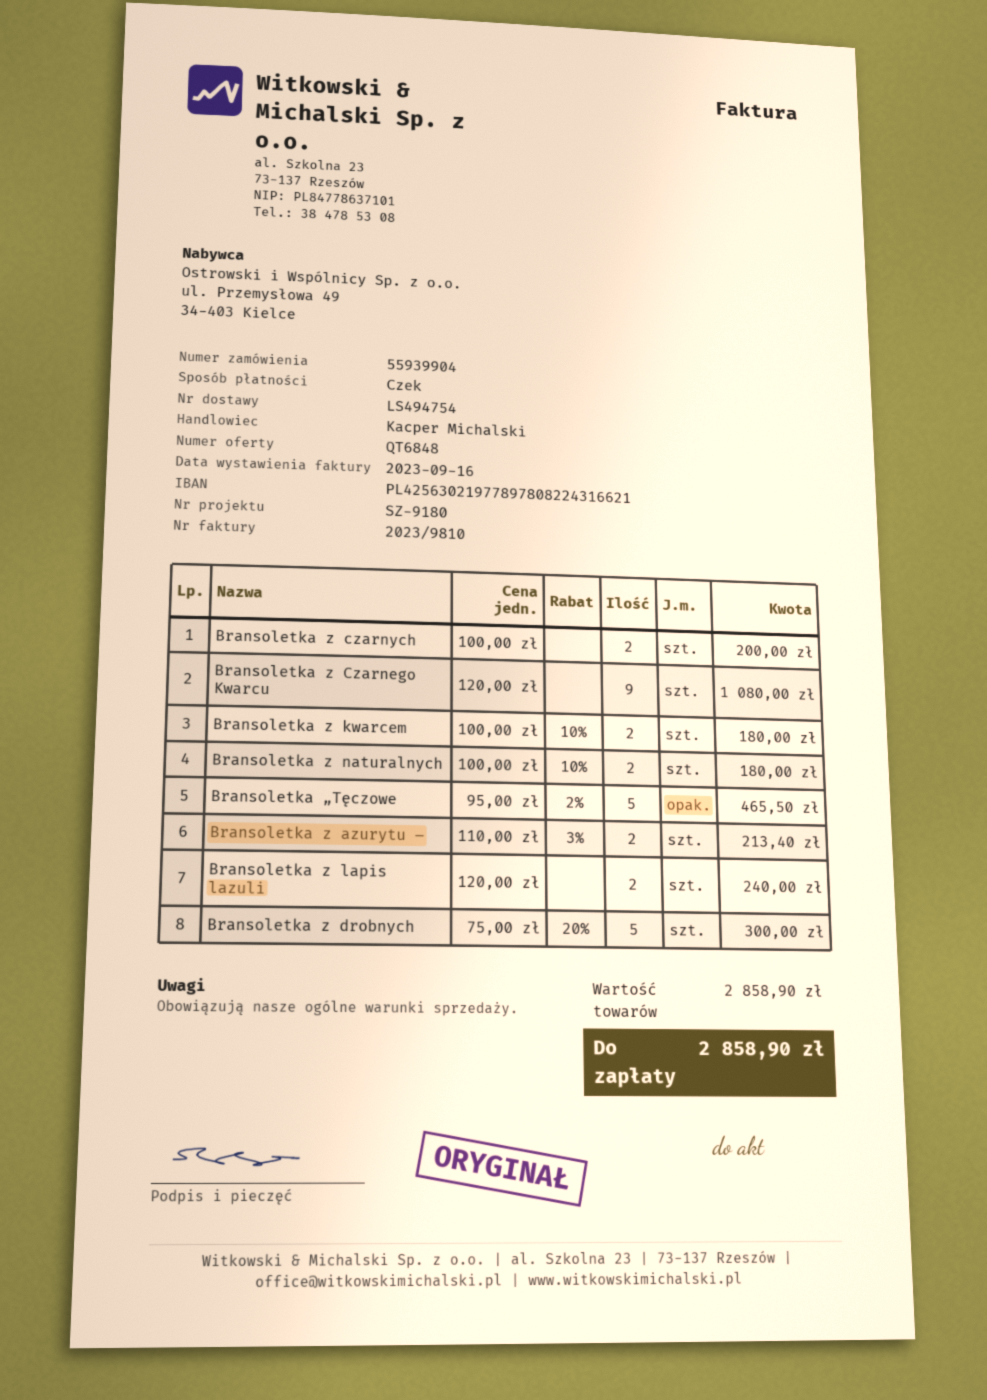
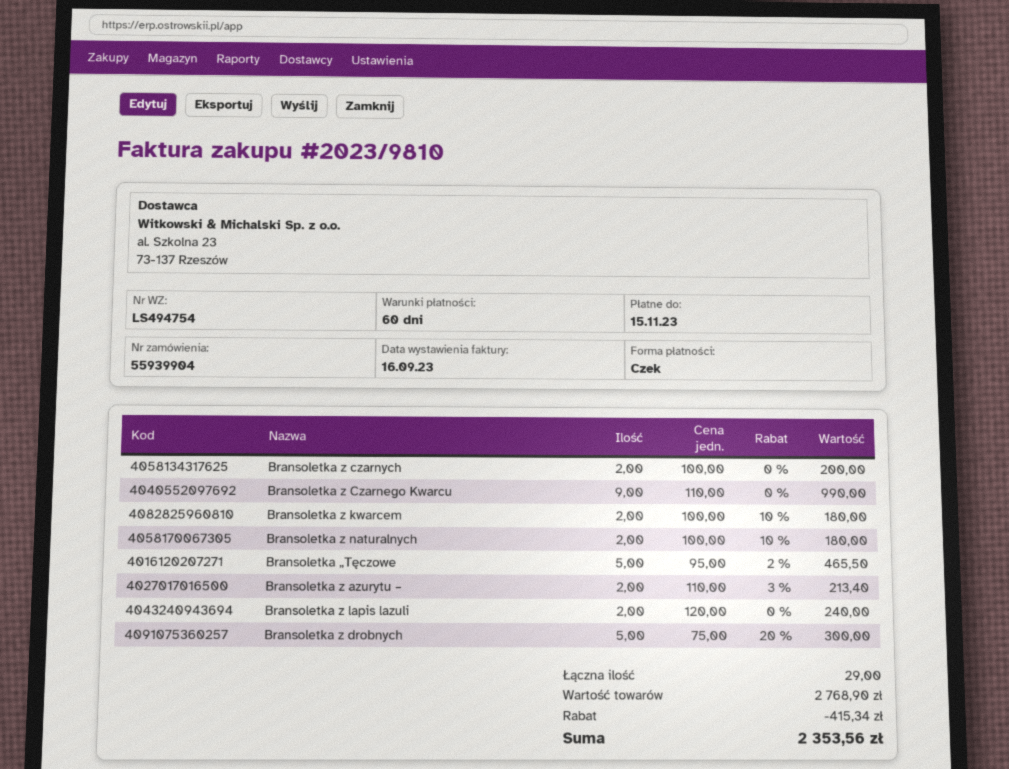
Bransoletka z Czarnego Kwarcu: 9 x 120.00 = 1080.00 -> 9 x 110.00 = 990.00
subtotal: 2858.90 -> 2768.90
discount: none -> 415.34
total: 2858.90 -> 2353.56

